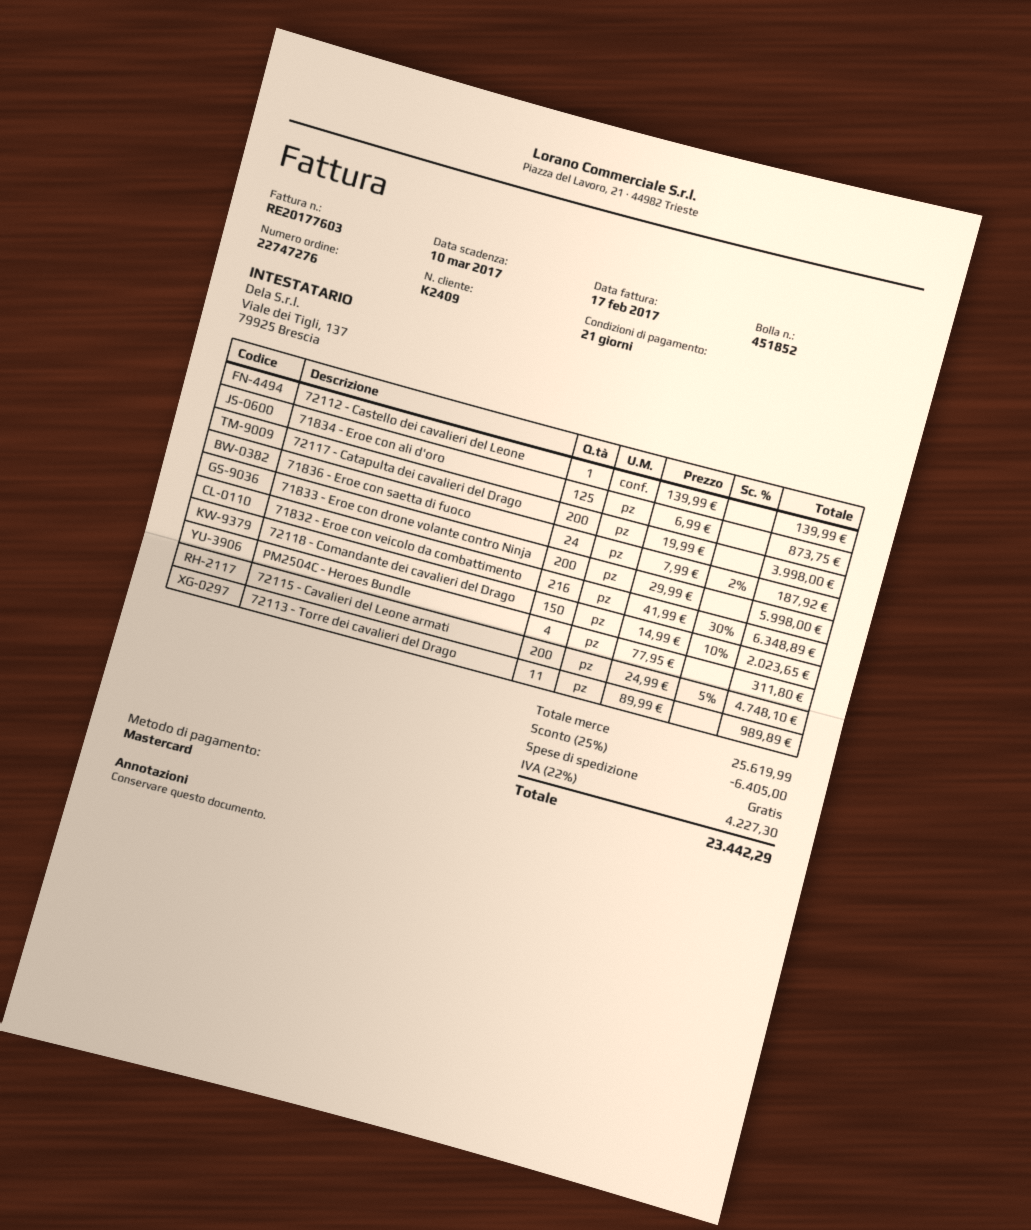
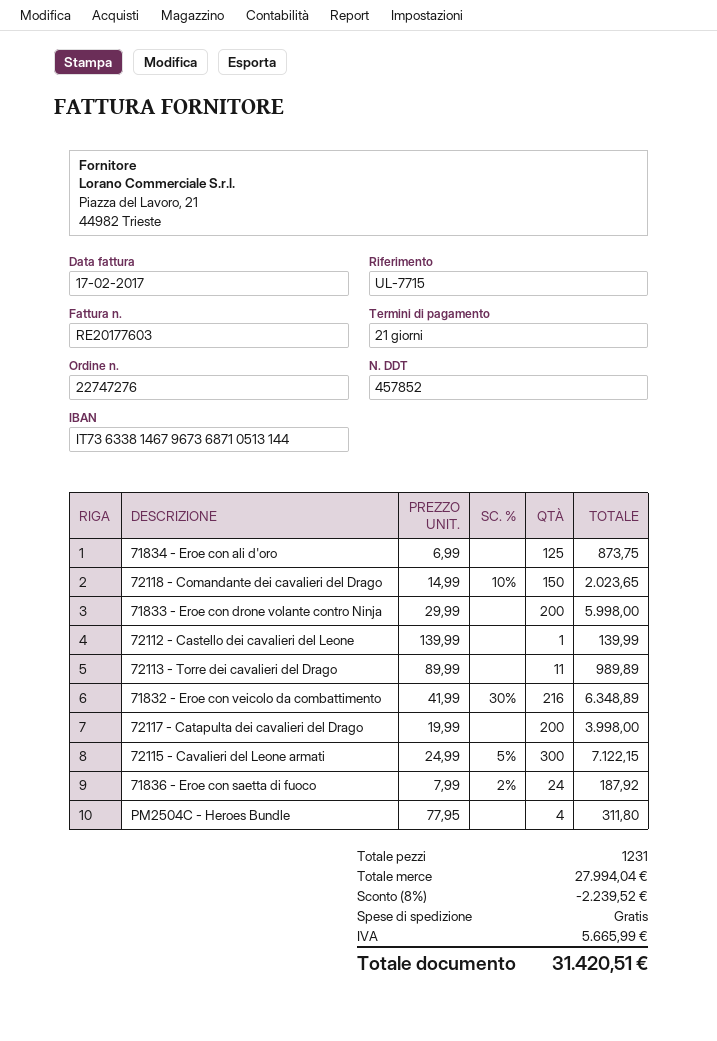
delivery note number: 451852 -> 457852
72115 - Cavalieri del Leone armati: 200 x 24.99 - 5% = 4748.10 -> 300 x 24.99 - 5% = 7122.15
subtotal: 25619.99 -> 27994.04
discount: 25% = 6405.00 -> 8% = 2239.52
tax: 4227.30 -> 5665.99
total: 23442.29 -> 31420.51

